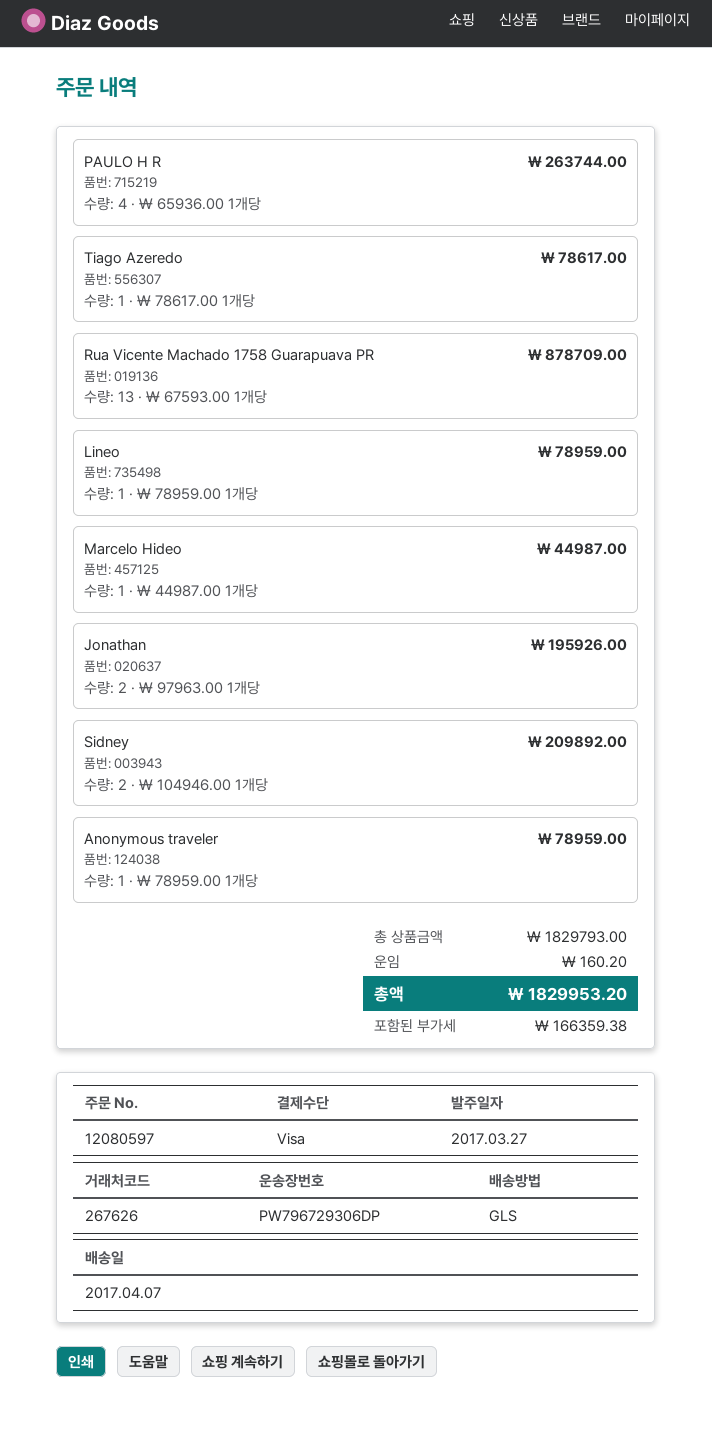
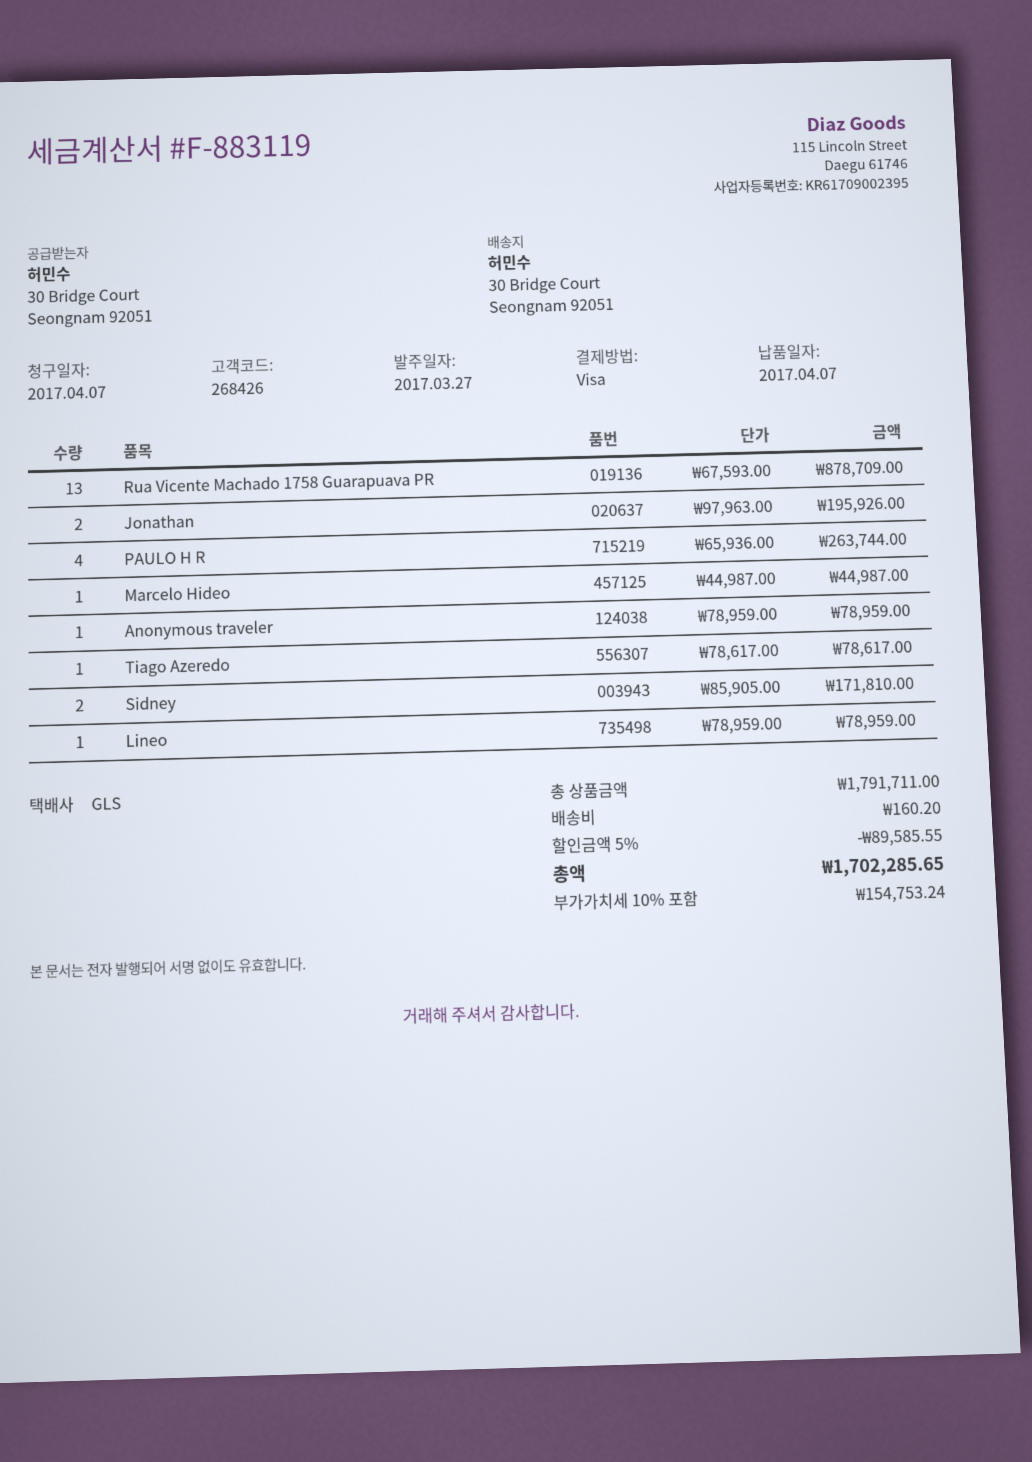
customer number: 267626 -> 268426
Sidney: 2 x 104946.00 = 209892.00 -> 2 x 85905.00 = 171810.00
subtotal: 1829793.00 -> 1791711.00
discount: none -> 5% = 89585.55
tax: 166359.38 -> 154753.24
total: 1829953.20 -> 1702285.65

